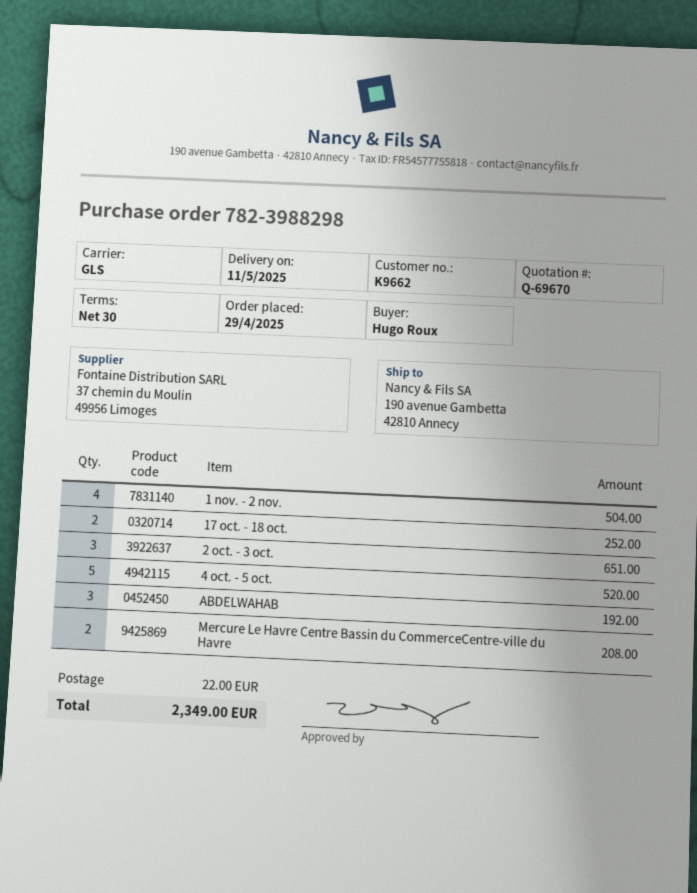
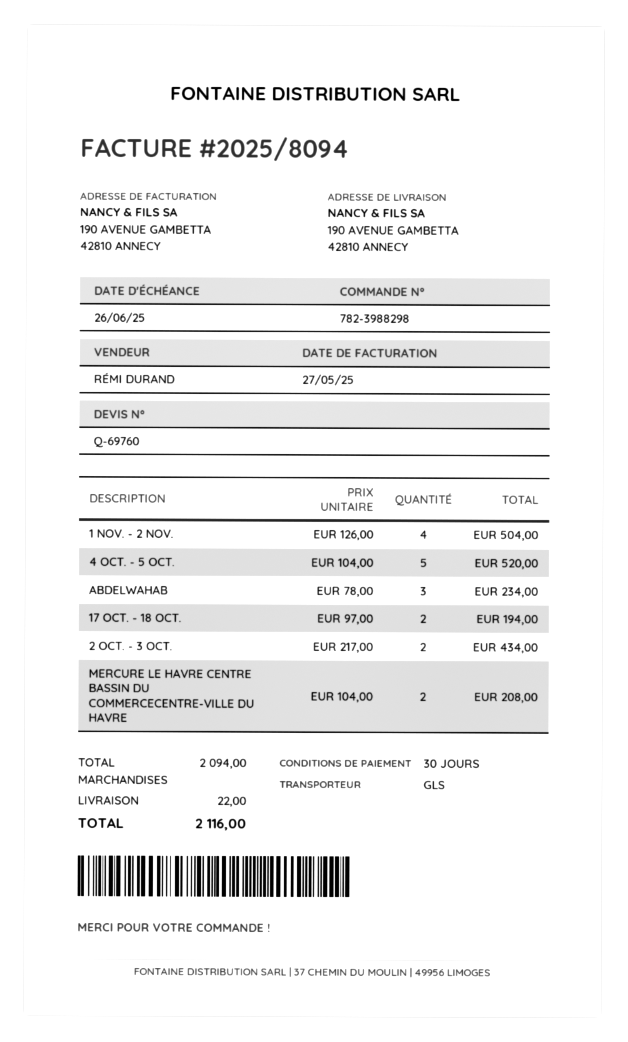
quote number: Q-69670 -> Q-69760
17 oct. - 18 oct.: 2 for 252.00 -> 2 for 194.00
2 oct. - 3 oct.: 3 for 651.00 -> 2 for 434.00
ABDELWAHAB: 3 for 192.00 -> 3 for 234.00
total: 2349.00 -> 2116.00

